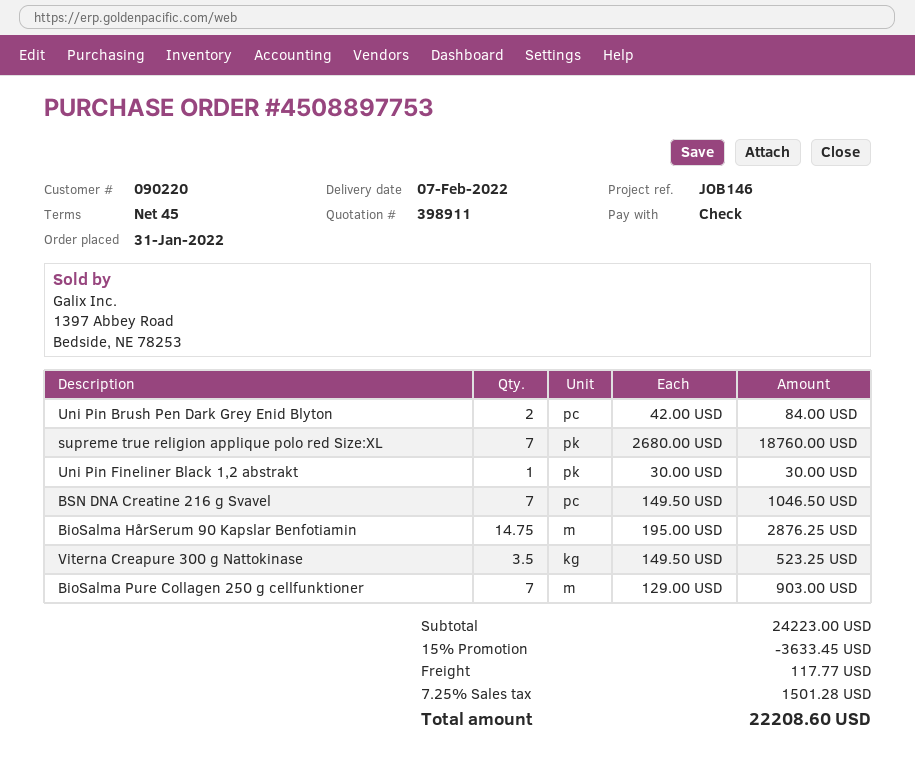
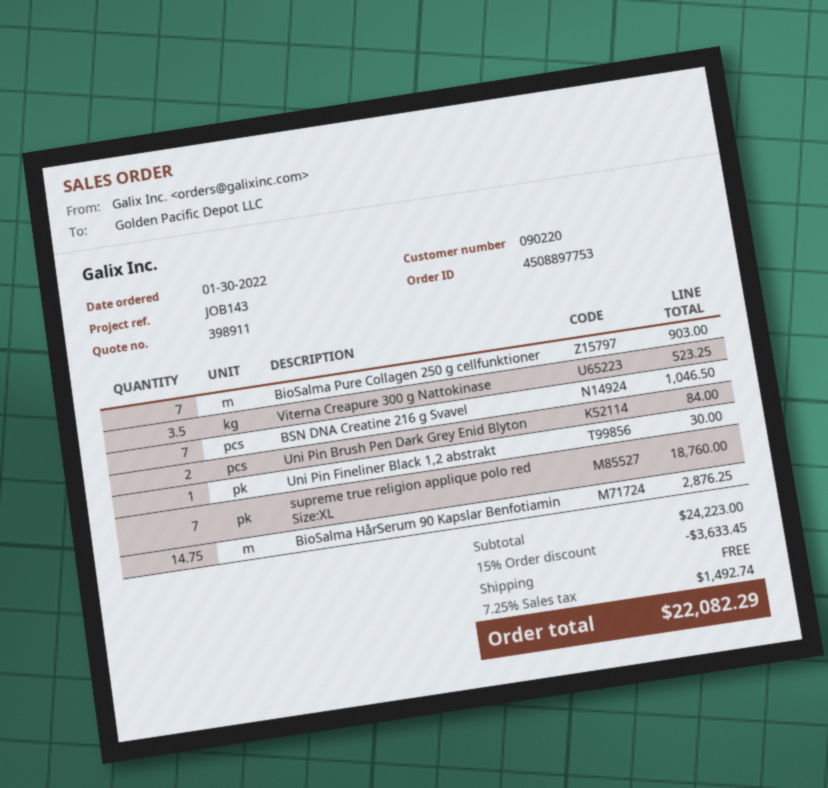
order date: 2022-01-31 -> 2022-01-30
reference: JOB146 -> JOB143
shipping: 117.77 -> 0.00
tax: 7.25% = 1501.28 -> 7.25% = 1492.74
total: 22208.60 -> 22082.29

